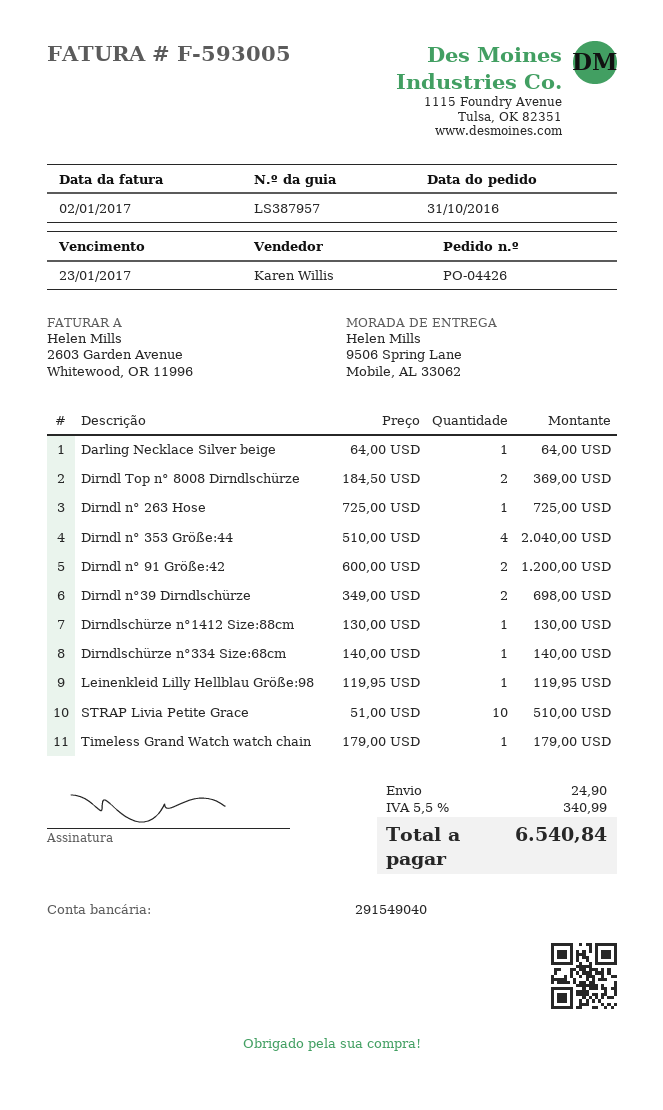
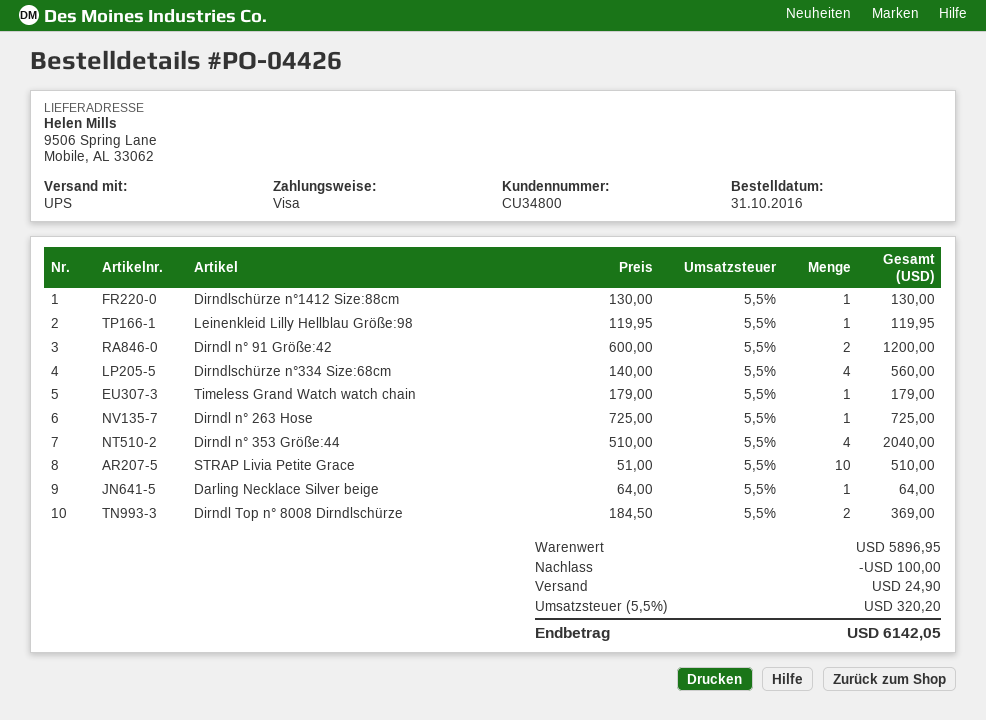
Dirndl n°39 Dirndlschürze: 2 x 349.00 = 698.00 -> none
Dirndlschürze n°334 Size:68cm: 1 x 140.00 = 140.00 -> 4 x 140.00 = 560.00
discount: none -> 100.00
tax: 5.5% = 340.99 -> 5.5% = 320.20
total: 6540.84 -> 6142.05

